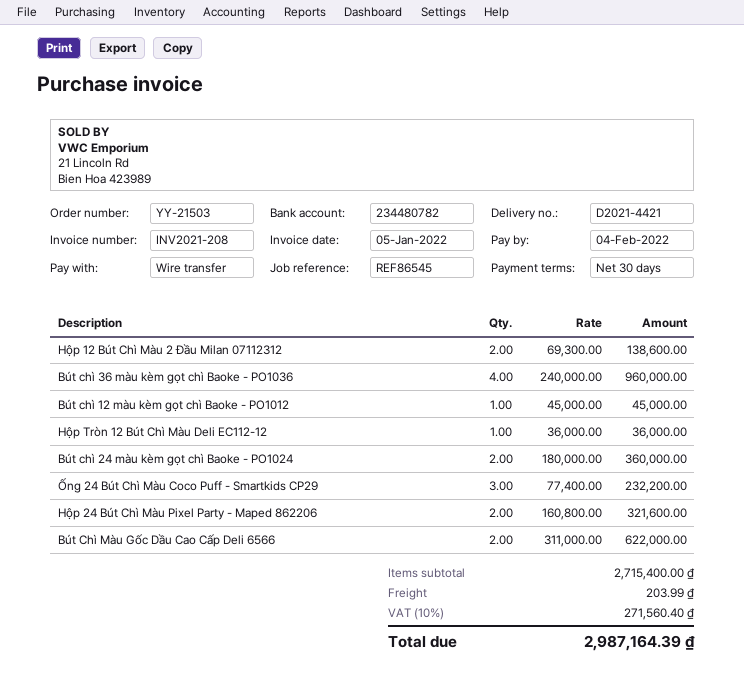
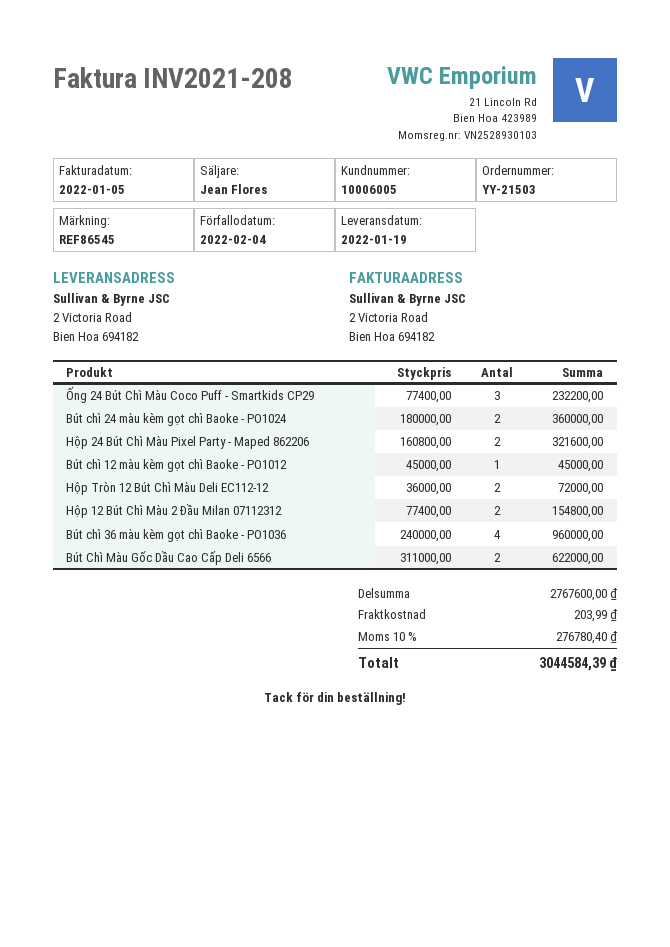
Hộp 12 Bút Chì Màu 2 Đầu Milan 07112312: 2 x 69300.00 = 138600.00 -> 2 x 77400.00 = 154800.00
Hộp Tròn 12 Bút Chì Màu Deli EC112-12: 1 x 36000.00 = 36000.00 -> 2 x 36000.00 = 72000.00
subtotal: 2715400.00 -> 2767600.00
tax: 10% = 271560.40 -> 10% = 276780.40
total: 2987164.39 -> 3044584.39

